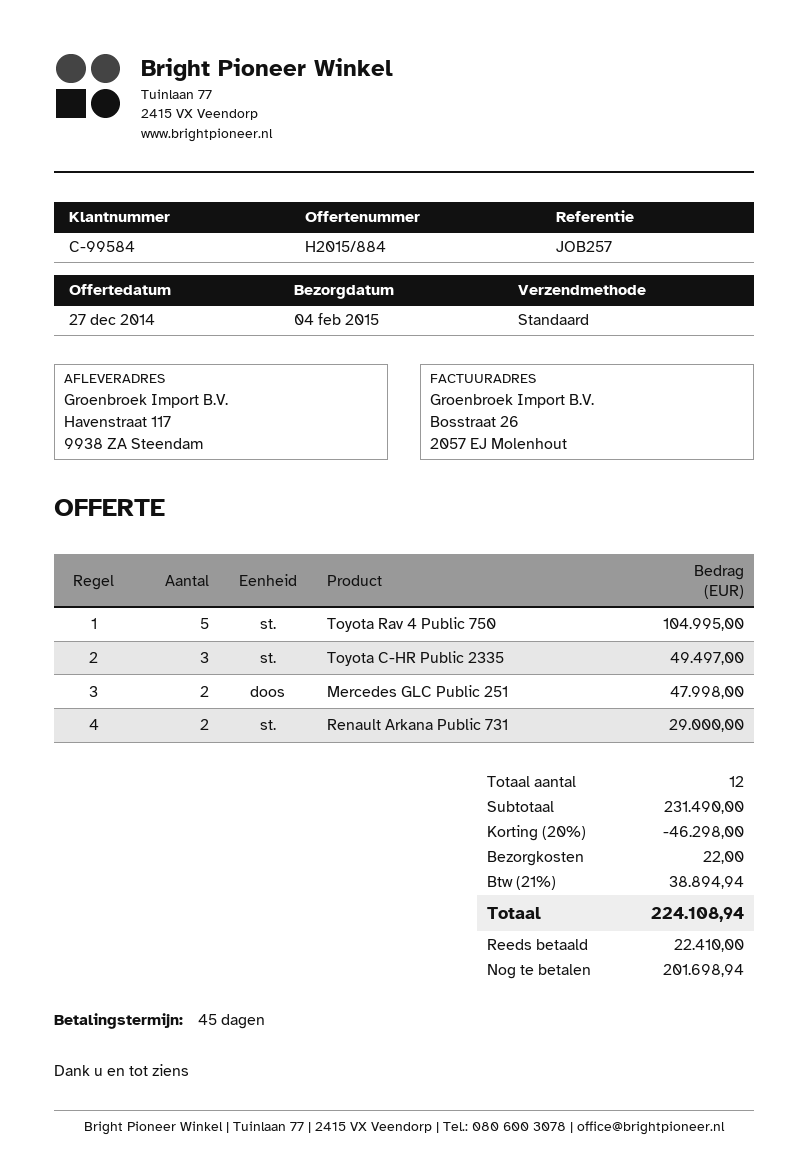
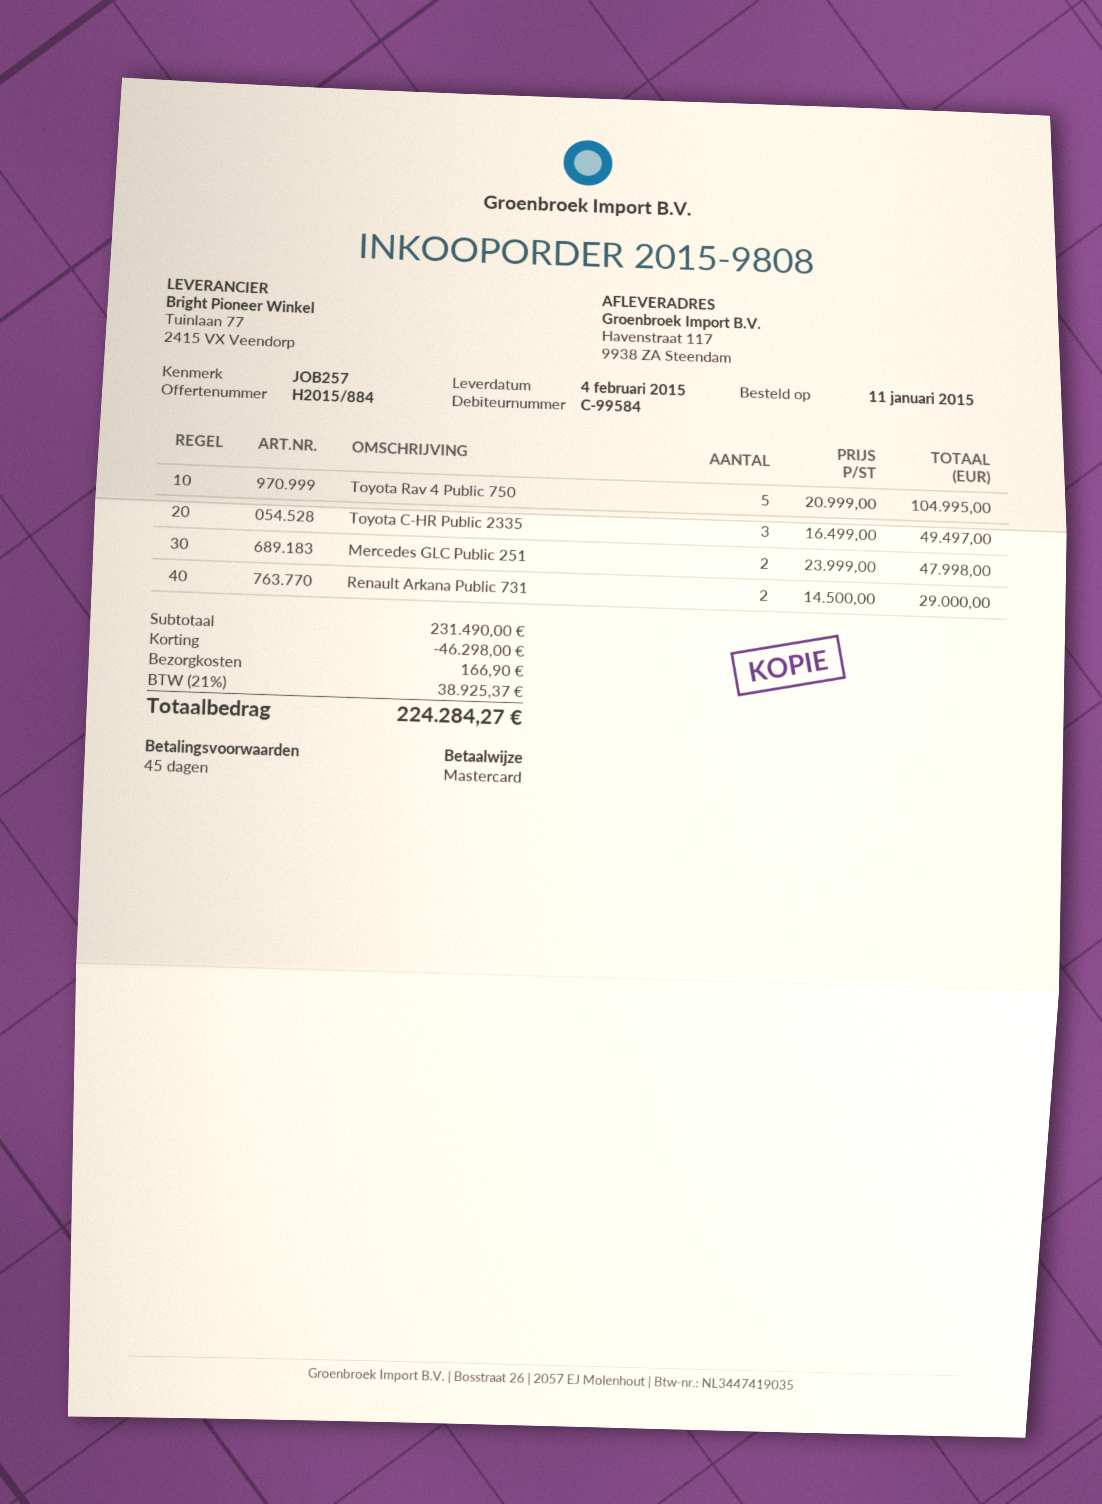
shipping: 22.00 -> 166.90
tax: 21% = 38894.94 -> 21% = 38925.37
total: 224108.94 -> 224284.27

